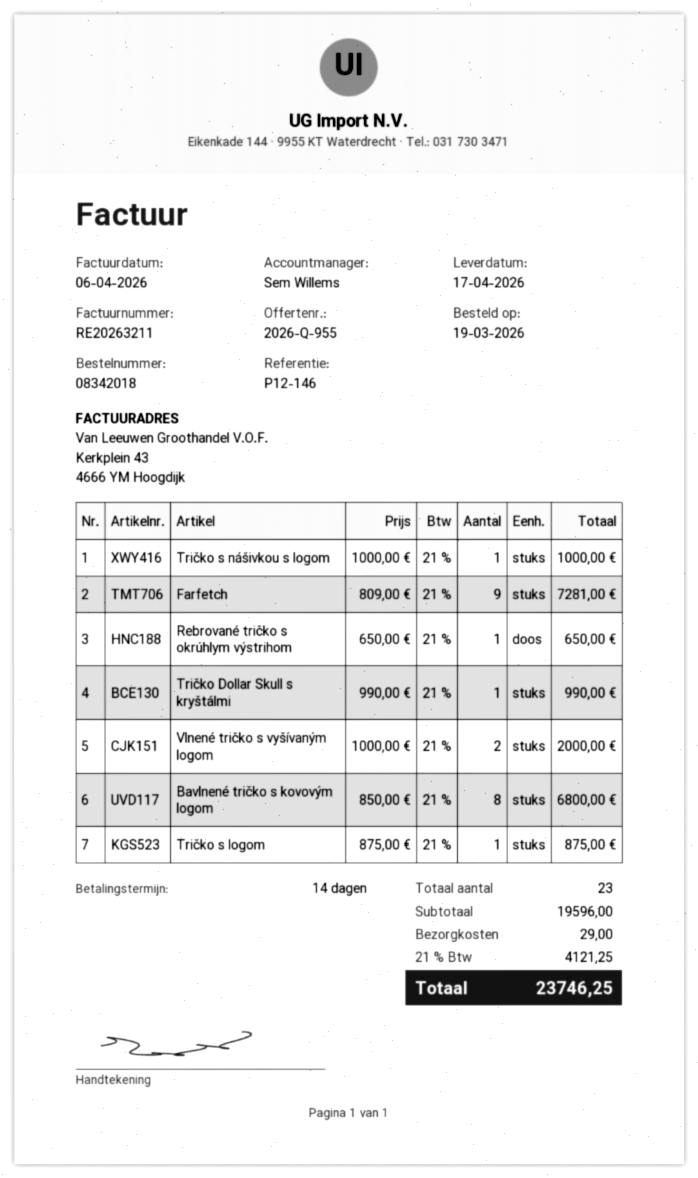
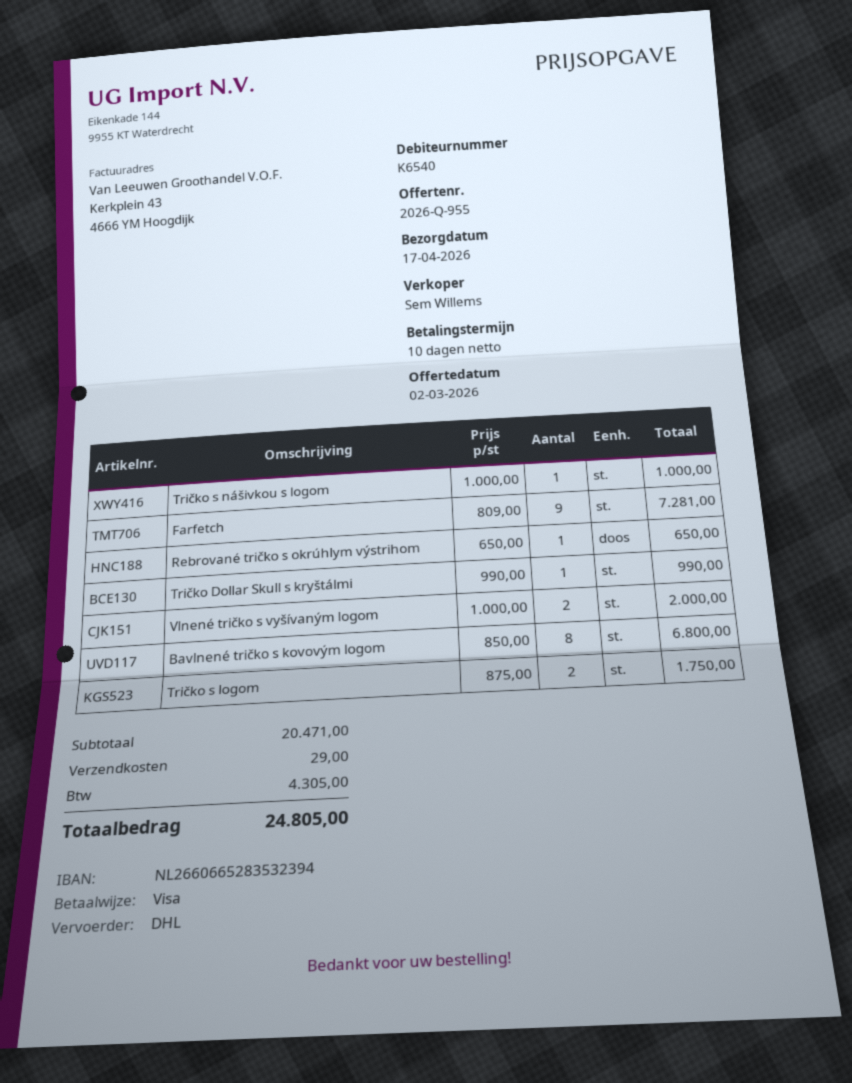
payment terms: 14 days -> 10 days
Tričko s logom: 1 x 875.00 = 875.00 -> 2 x 875.00 = 1750.00
subtotal: 19596.00 -> 20471.00
tax: 4121.25 -> 4305.00
total: 23746.25 -> 24805.00

